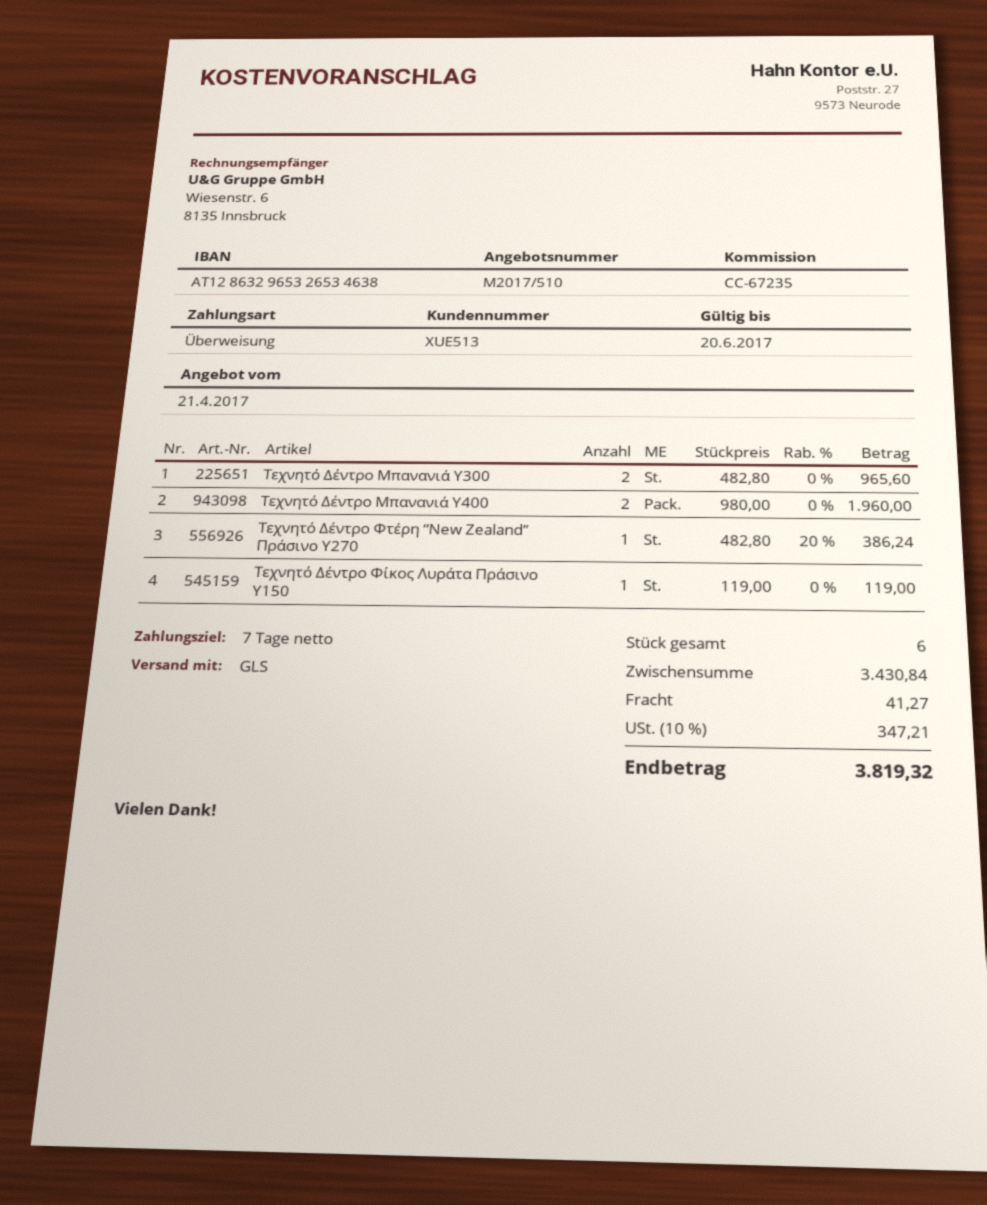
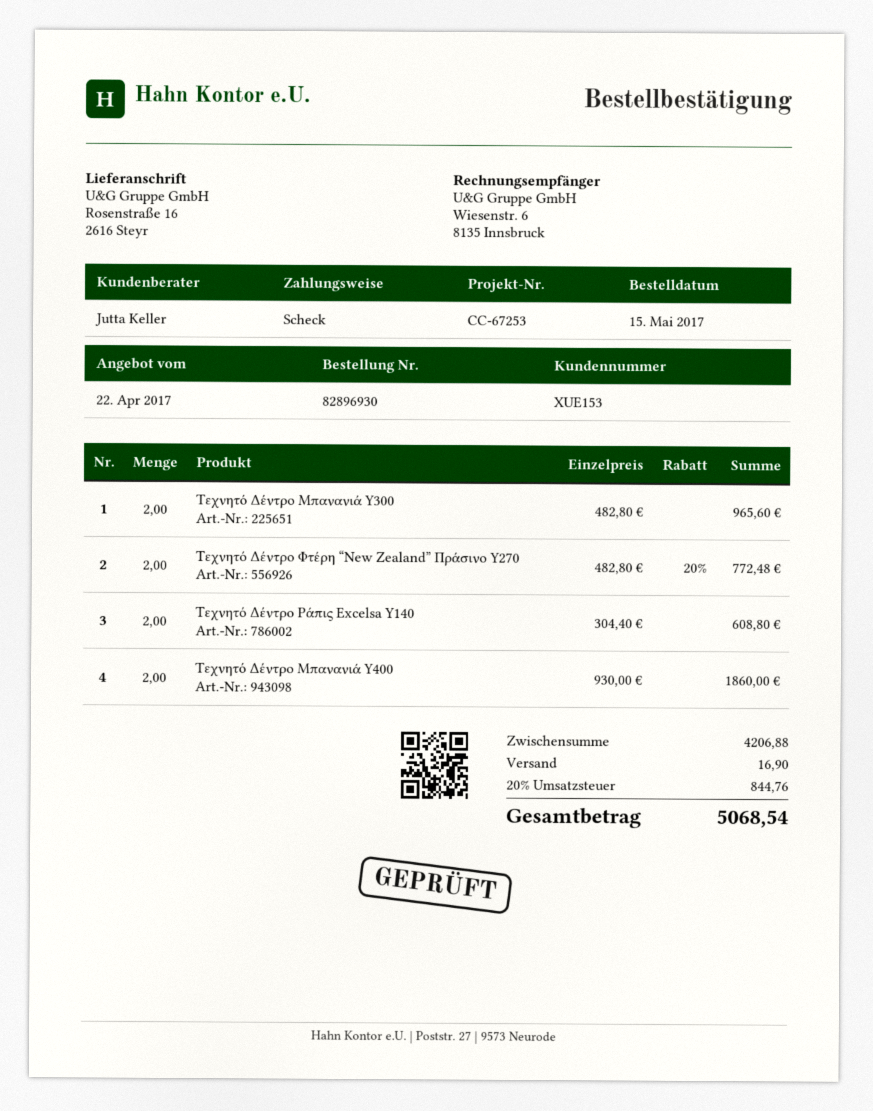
quote date: 2017-04-21 -> 2017-04-22
customer number: XUE513 -> XUE153
reference: CC-67235 -> CC-67253
payment method: bank transfer -> cheque
Τεχνητό Δέντρο Μπανανιά Υ400: 2 x 980.00 = 1960.00 -> 2 x 930.00 = 1860.00
Τεχνητό Δέντρο Φτέρη “New Zealand” Πράσινο Υ270: 1 x 482.80 - 20% = 386.24 -> 2 x 482.80 - 20% = 772.48
Τεχνητό Δέντρο Φίκος Λυράτα Πράσινο Υ150: 1 x 119.00 = 119.00 -> none
Τεχνητό Δέντρο Ράπις Εxcelsa Υ140: none -> 2 x 304.40 = 608.80
subtotal: 3430.84 -> 4206.88
shipping: 41.27 -> 16.90
tax: 10% = 347.21 -> 20% = 844.76
total: 3819.32 -> 5068.54

